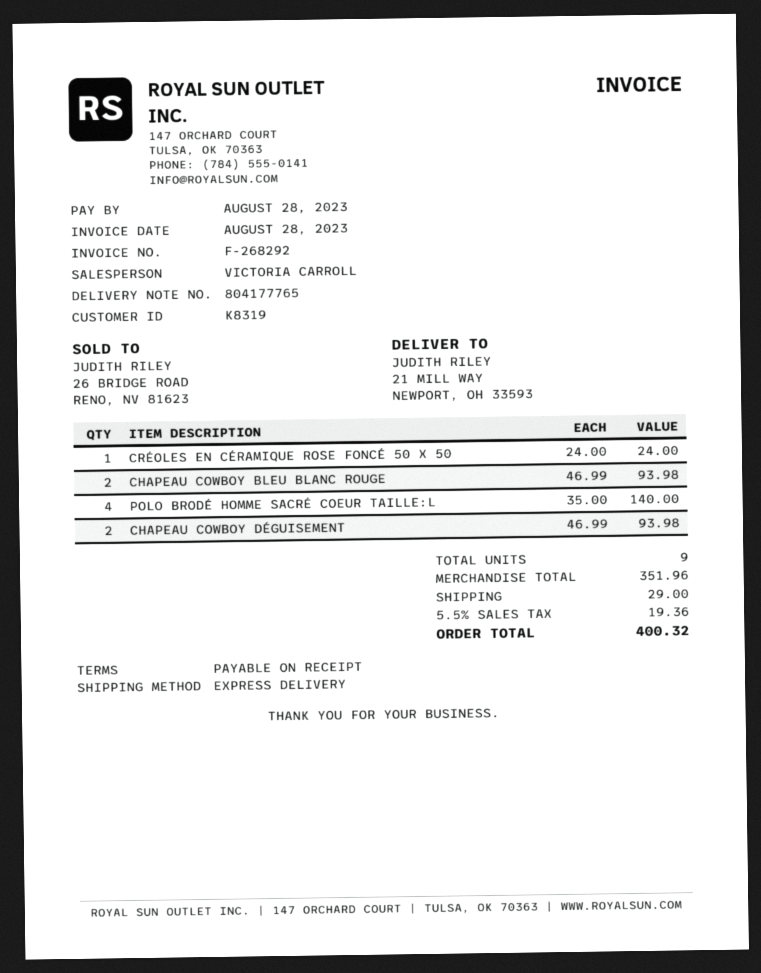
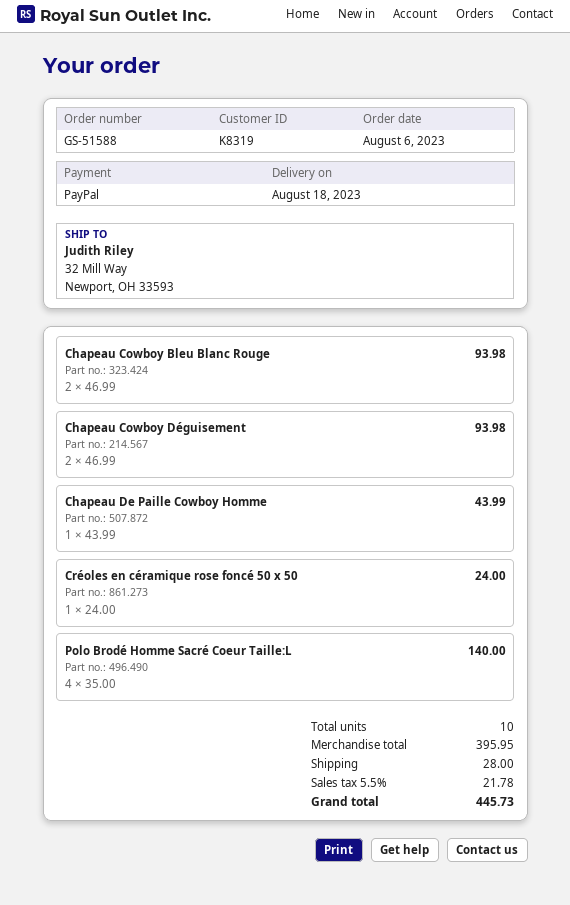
ship to: 21 MILL WAY, NEWPORT, OH 33593 -> 32 Mill Way, Newport, OH 33593
Chapeau De Paille Cowboy Homme: none -> 1 x 43.99 = 43.99
total quantity: 9 -> 10
subtotal: 351.96 -> 395.95
shipping: 29.00 -> 28.00
tax: 5.5% = 19.36 -> 5.5% = 21.78
total: 400.32 -> 445.73

